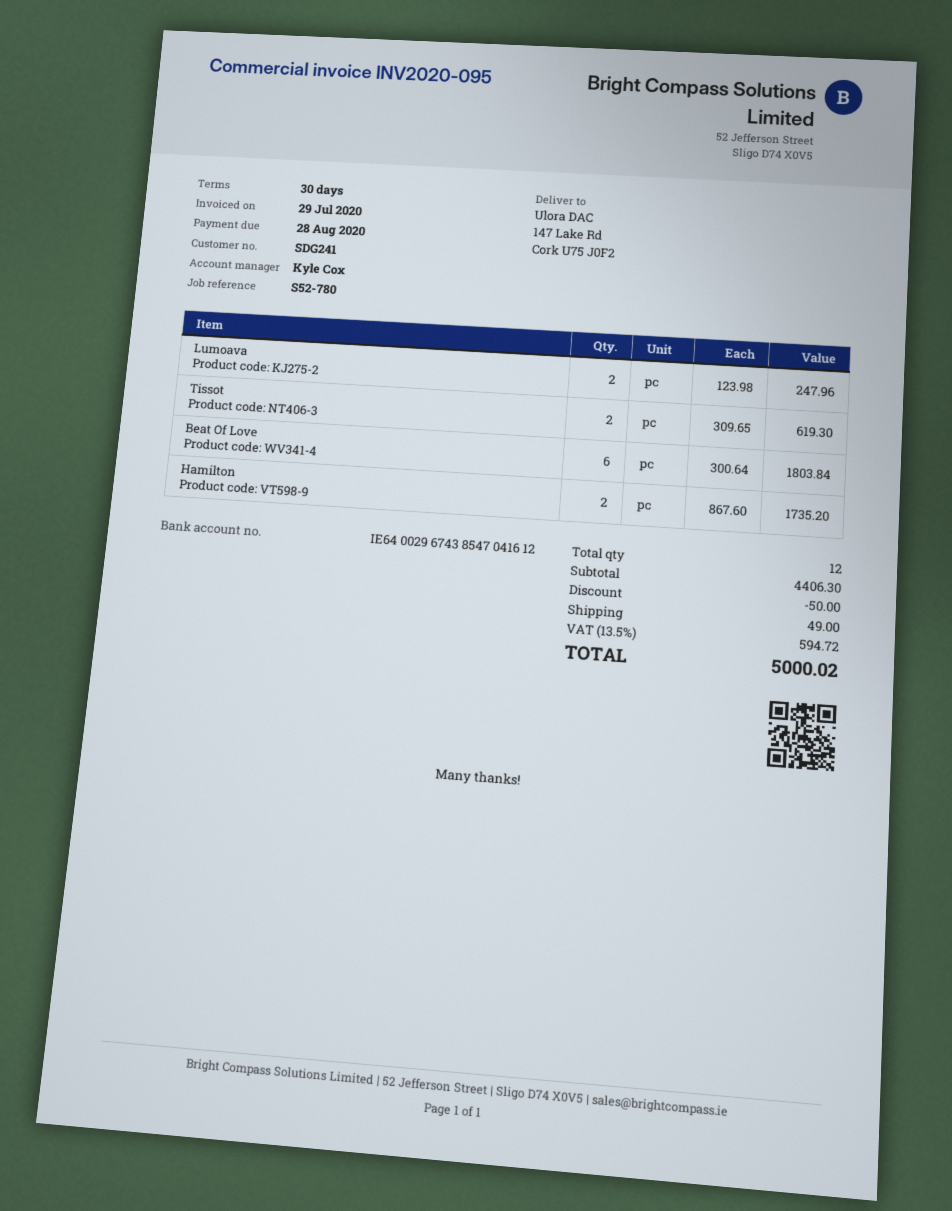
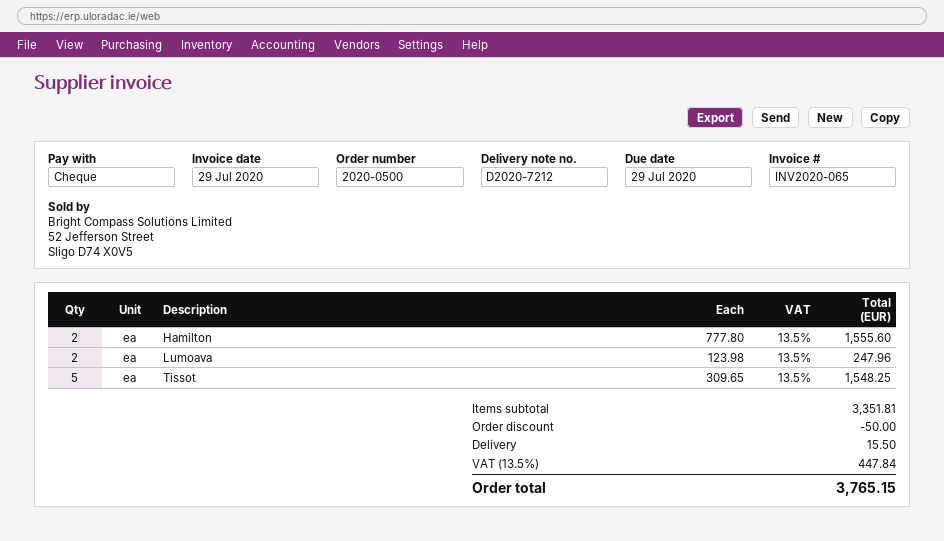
invoice number: INV2020-095 -> INV2020-065
due date: 2020-08-28 -> 2020-07-29
Tissot: 2 x 309.65 = 619.30 -> 5 x 309.65 = 1548.25
Beat Of Love: 6 x 300.64 = 1803.84 -> none
Hamilton: 2 x 867.60 = 1735.20 -> 2 x 777.80 = 1555.60
subtotal: 4406.30 -> 3351.81
shipping: 49.00 -> 15.50
tax: 13.5% = 594.72 -> 13.5% = 447.84
total: 5000.02 -> 3765.15

